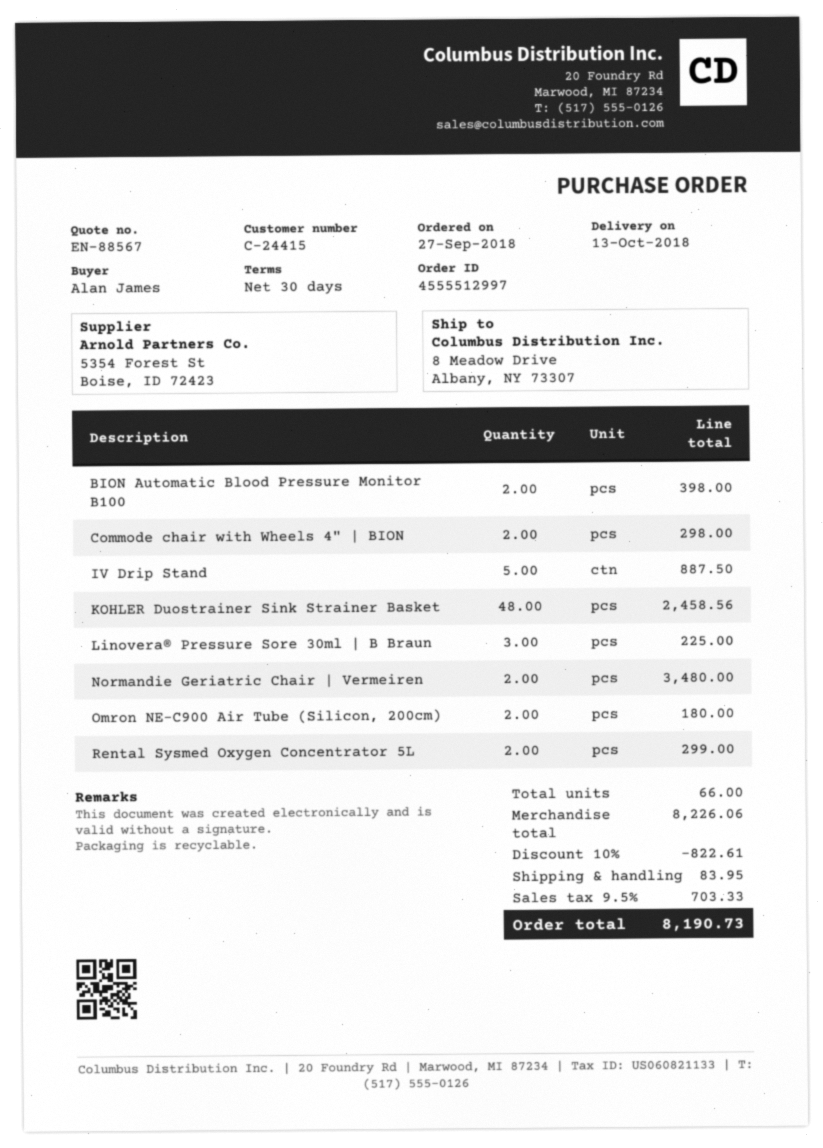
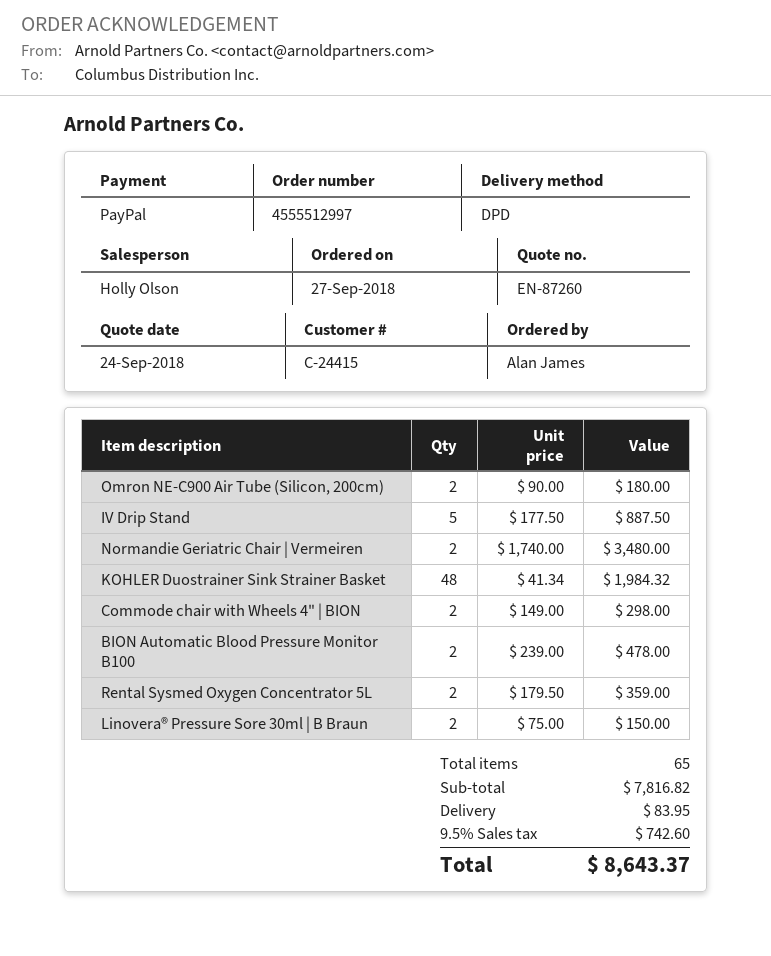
quote number: EN-88567 -> EN-87260
BION Automatic Blood Pressure Monitor B100: 2 for 398.00 -> 2 for 478.00
KOHLER Duostrainer Sink Strainer Basket: 48 for 2458.56 -> 48 for 1984.32
Linovera® Pressure Sore 30ml | B Braun: 3 for 225.00 -> 2 for 150.00
Rental Sysmed Oxygen Concentrator 5L: 2 for 299.00 -> 2 for 359.00
total quantity: 66 -> 65
subtotal: 8226.06 -> 7816.82
discount: 10% = 822.61 -> none
tax: 9.5% = 703.33 -> 9.5% = 742.60
total: 8190.73 -> 8643.37

